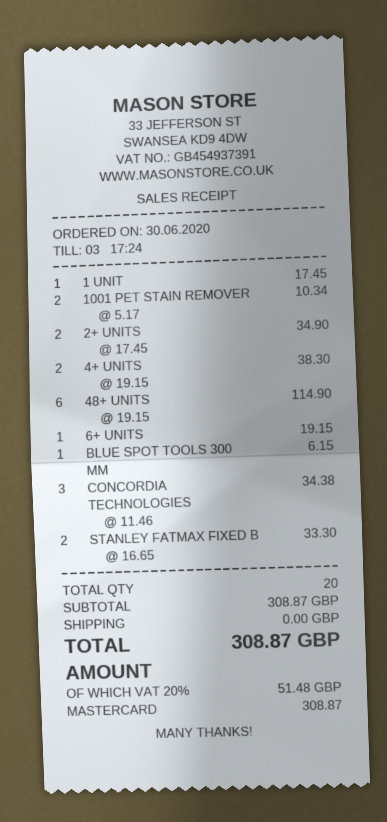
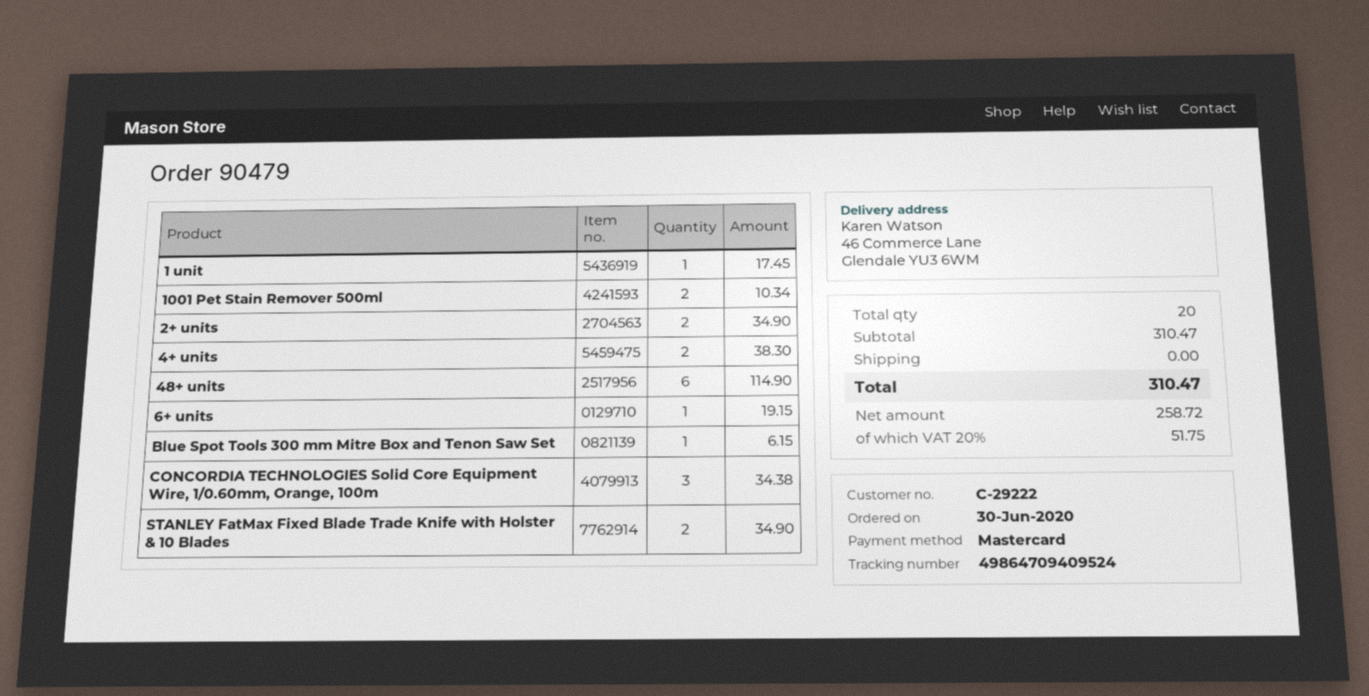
STANLEY FATMAX FIXED B: 2 for 33.30 -> 2 for 34.90
subtotal: 308.87 -> 310.47
tax: 20% = 51.48 -> 20% = 51.75
total: 308.87 -> 310.47

